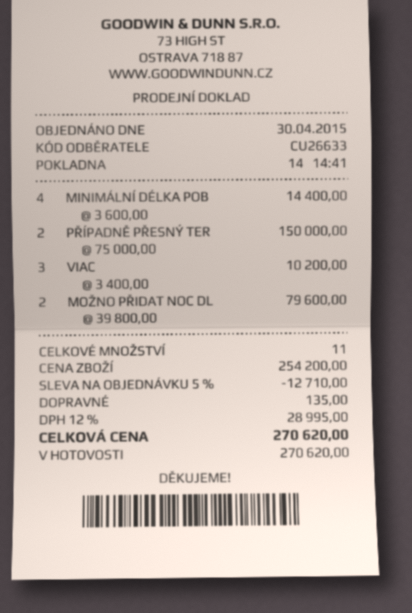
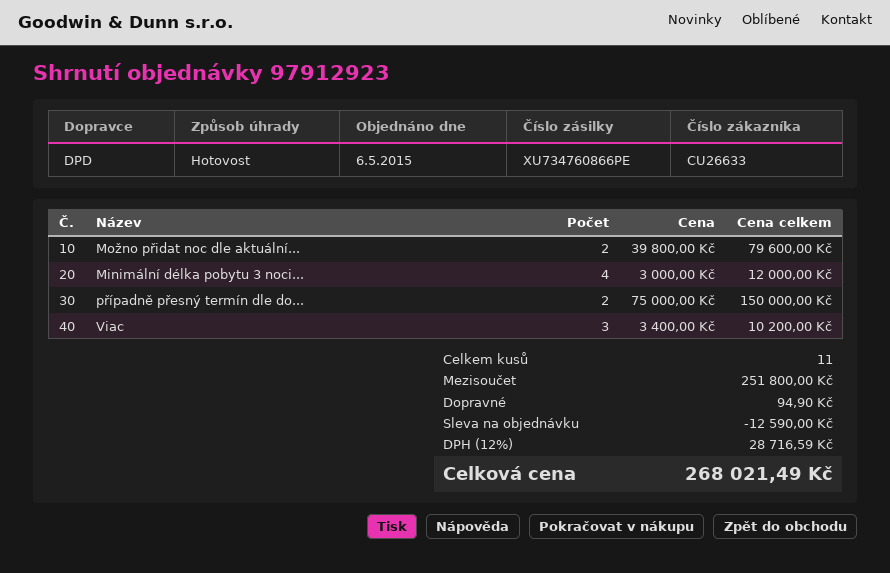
order date: 2015-04-30 -> 2015-05-06
MINIMÁLNÍ DÉLKA POB: 4 x 3600.00 = 14400.00 -> 4 x 3000.00 = 12000.00
subtotal: 254200.00 -> 251800.00
discount: 12710.00 -> 12590.00
shipping: 135.00 -> 94.90
tax: 12% = 28995.00 -> 12% = 28716.59
total: 270620.00 -> 268021.49

